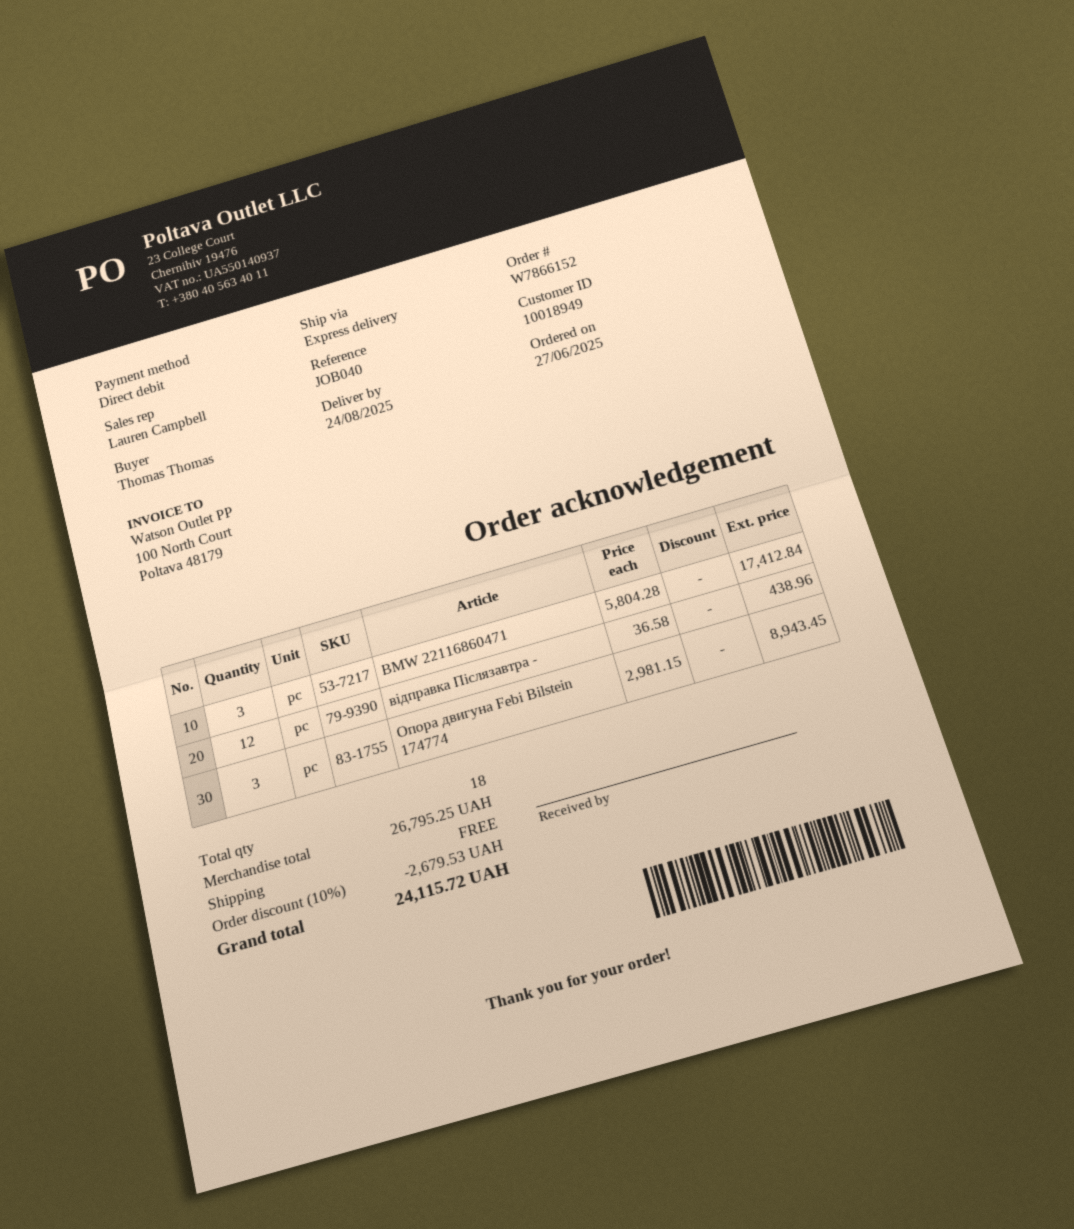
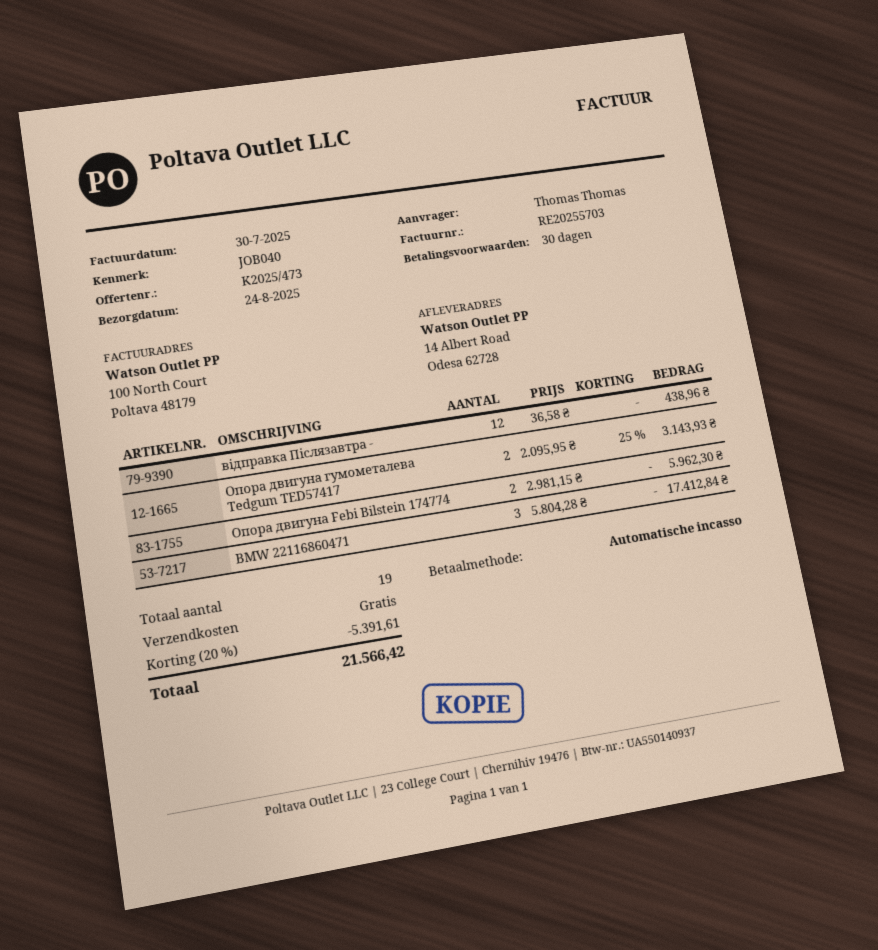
Опора двигуна Febi Bilstein 174774: 3 x 2981.15 = 8943.45 -> 2 x 2981.15 = 5962.30
Опора двигуна гумометалева Tedgum TED57417: none -> 2 x 2095.95 - 25% = 3143.93
total quantity: 18 -> 19
discount: 10% = 2679.53 -> 20% = 5391.61
total: 24115.72 -> 21566.42

